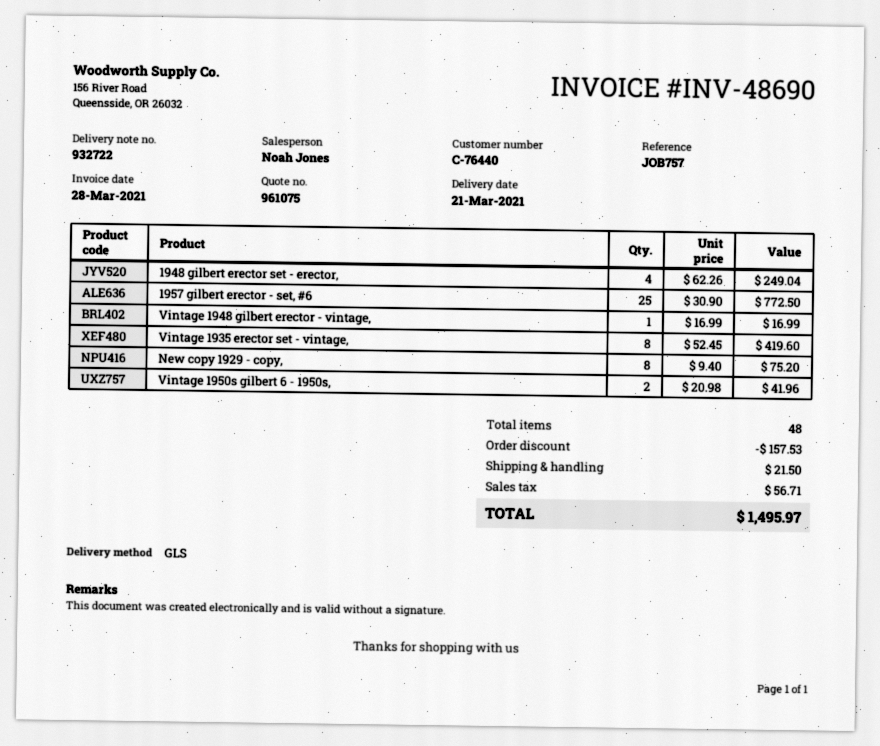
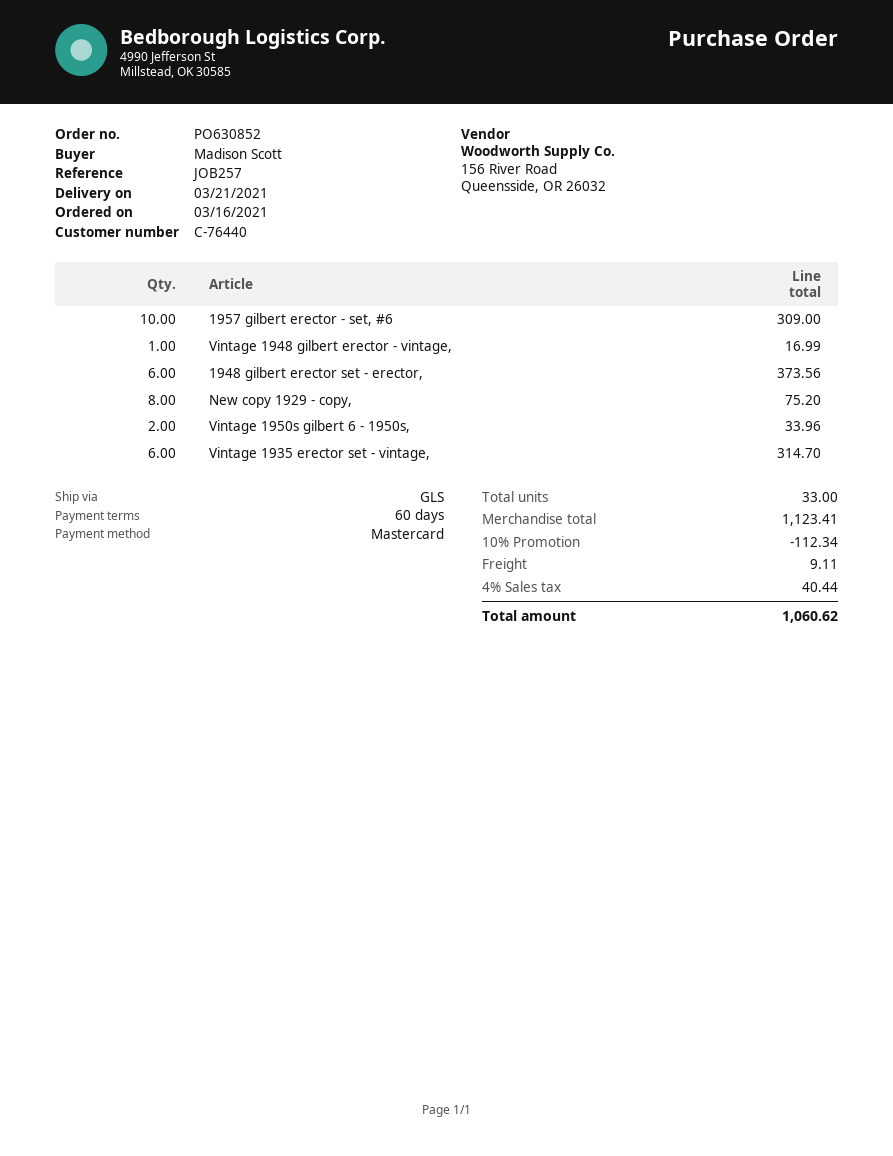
reference: JOB757 -> JOB257
1948 gilbert erector set - erector,: 4 for 249.04 -> 6 for 373.56
1957 gilbert erector - set, #6: 25 for 772.50 -> 10 for 309.00
Vintage 1935 erector set - vintage,: 8 for 419.60 -> 6 for 314.70
Vintage 1950s gilbert 6 - 1950s,: 2 for 41.96 -> 2 for 33.96
total quantity: 48 -> 33
discount: 157.53 -> 112.34
shipping: 21.50 -> 9.11
tax: 56.71 -> 40.44
total: 1495.97 -> 1060.62

